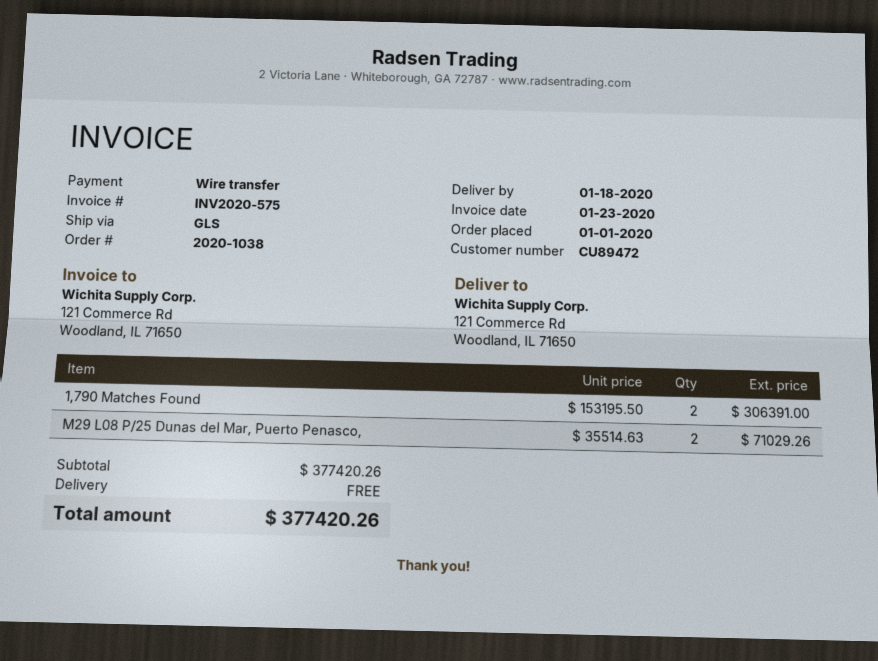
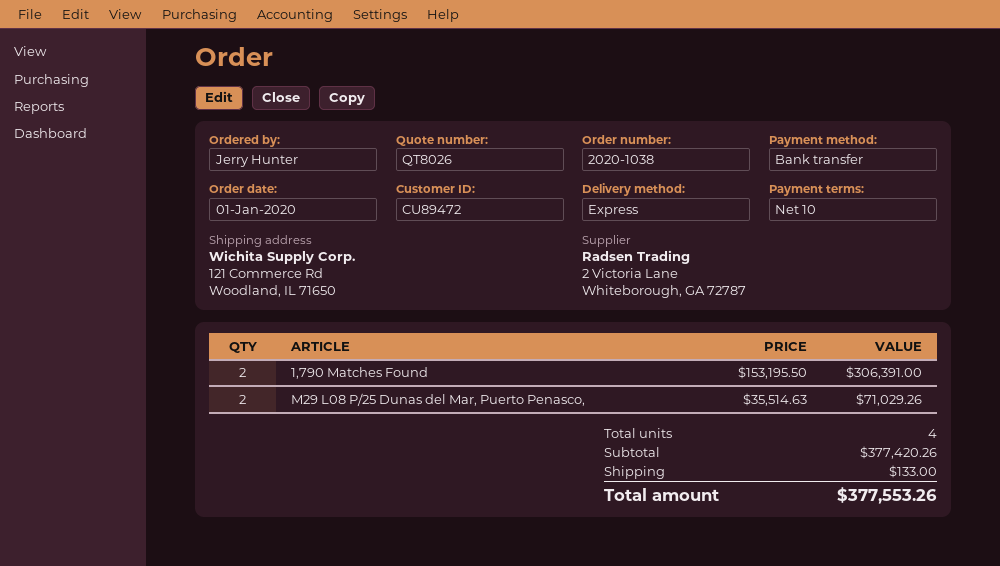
shipping method: GLS -> express
shipping: 0.00 -> 133.00
total: 377420.26 -> 377553.26

